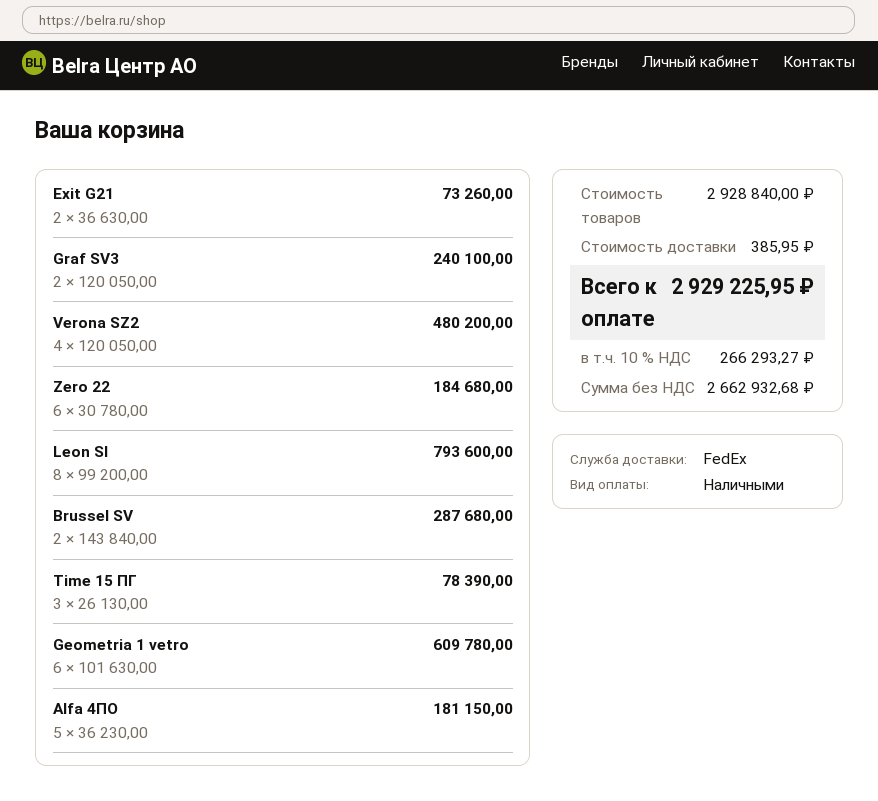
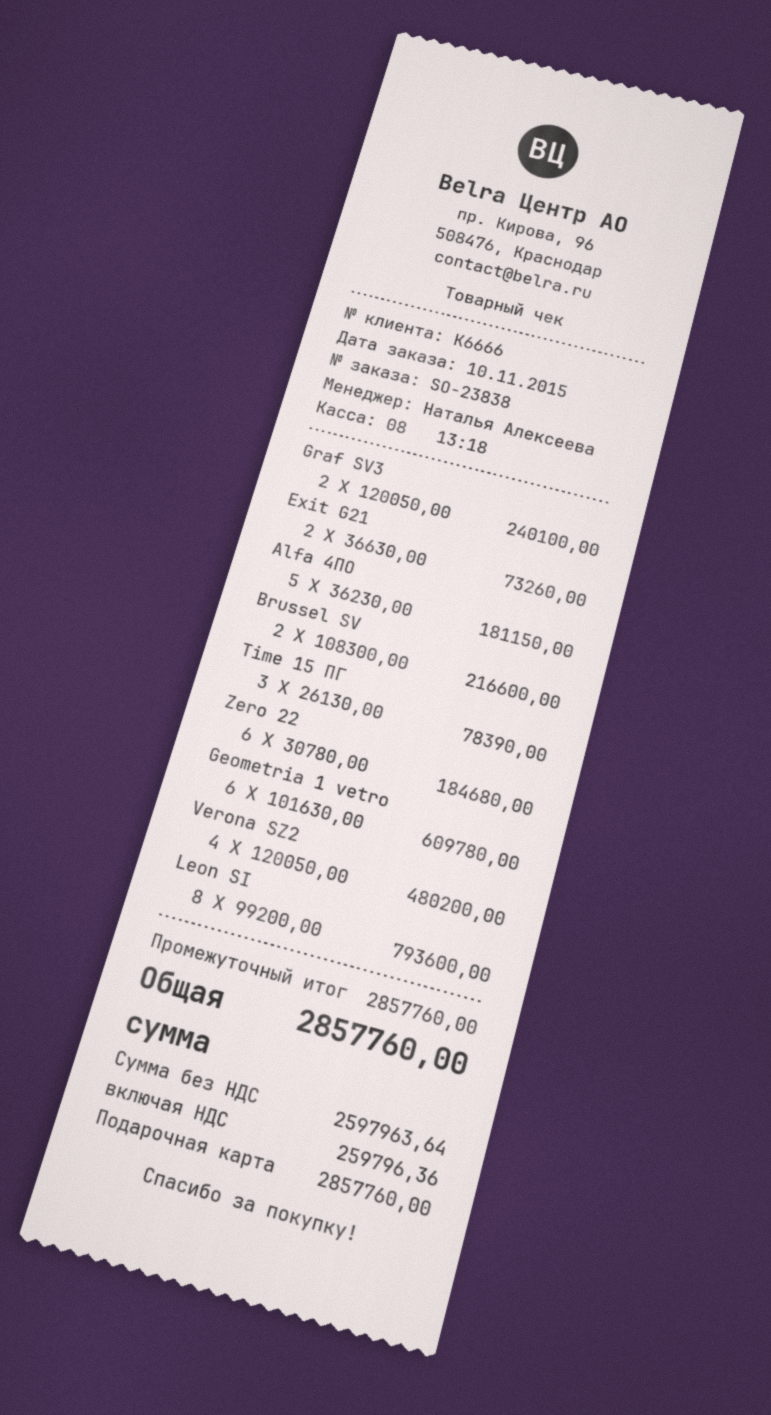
payment method: cash -> gift card
Brussel SV: 2 x 143840.00 = 287680.00 -> 2 x 108300.00 = 216600.00
subtotal: 2928840.00 -> 2857760.00
shipping: 385.95 -> none
net: 2662932.68 -> 2597963.64
tax: 266293.27 -> 259796.36
total: 2929225.95 -> 2857760.00

